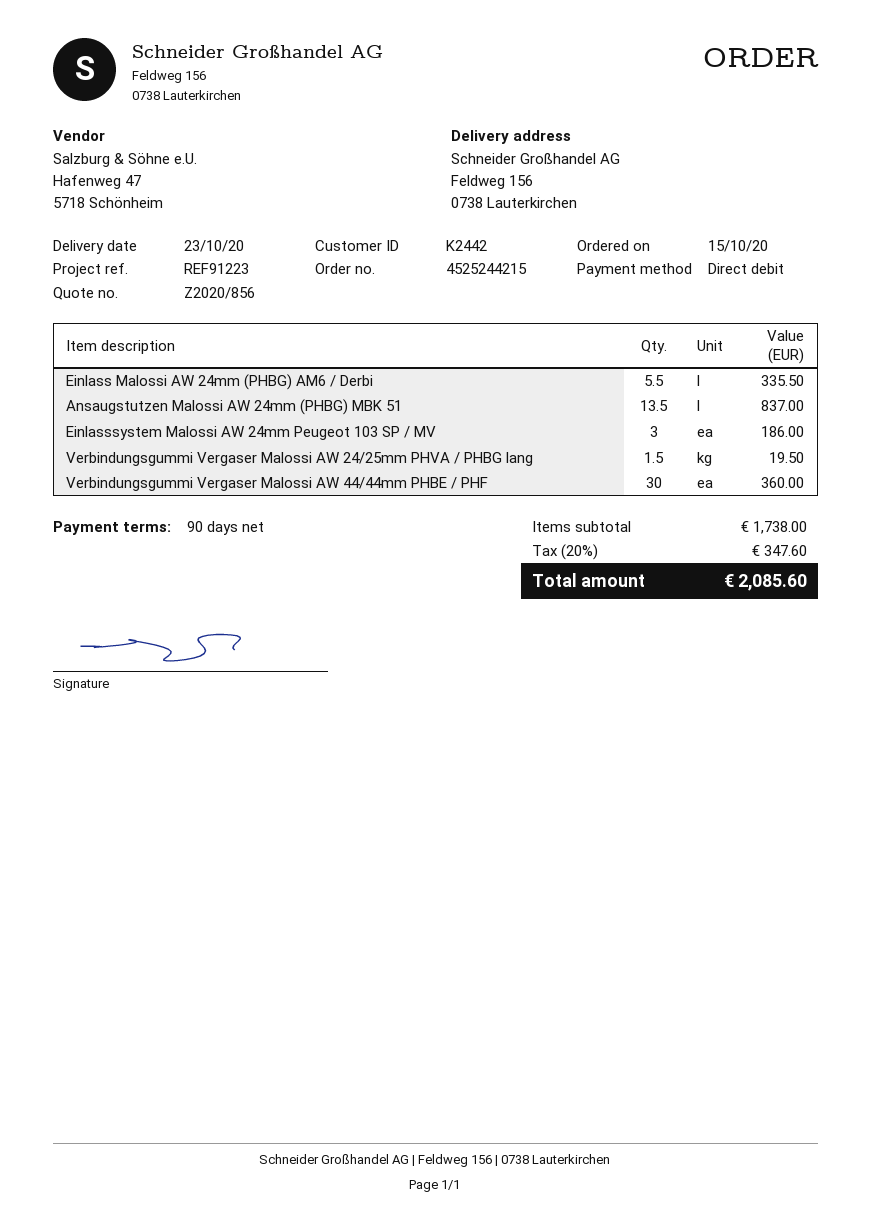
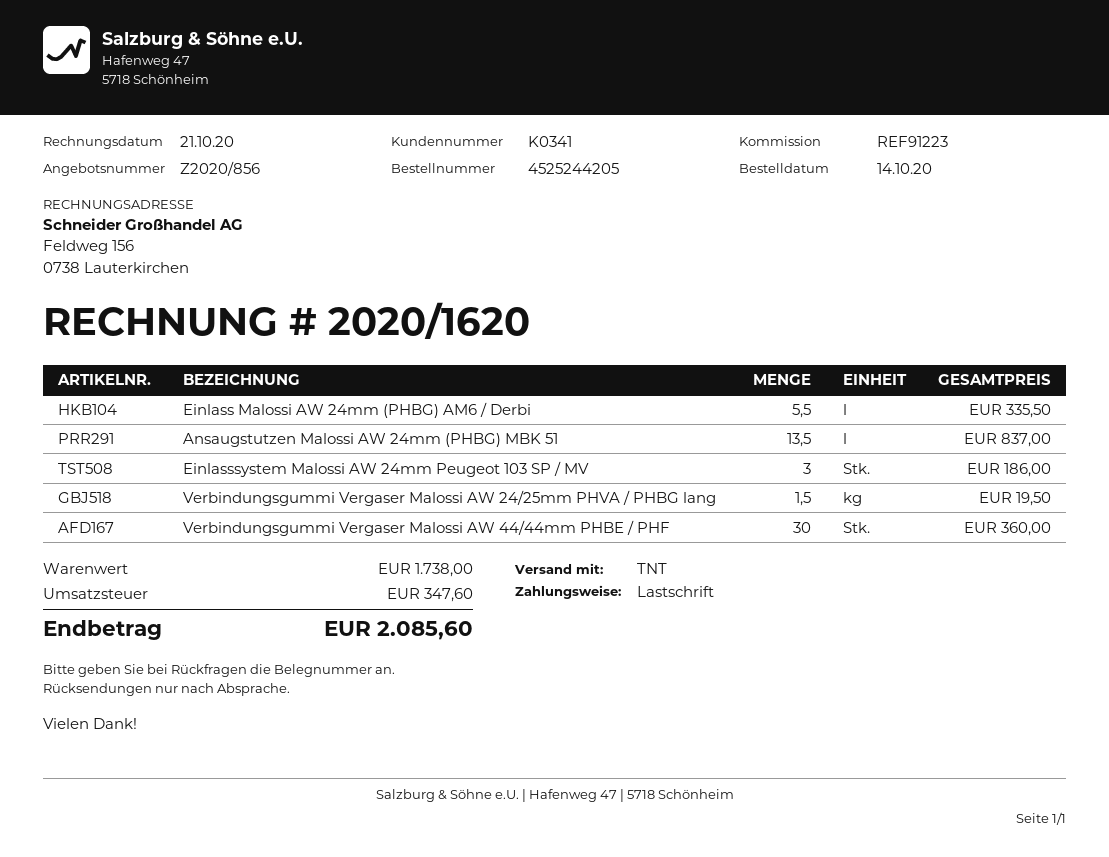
order number: 4525244215 -> 4525244205
order date: 2020-10-15 -> 2020-10-14
customer number: K2442 -> K0341

